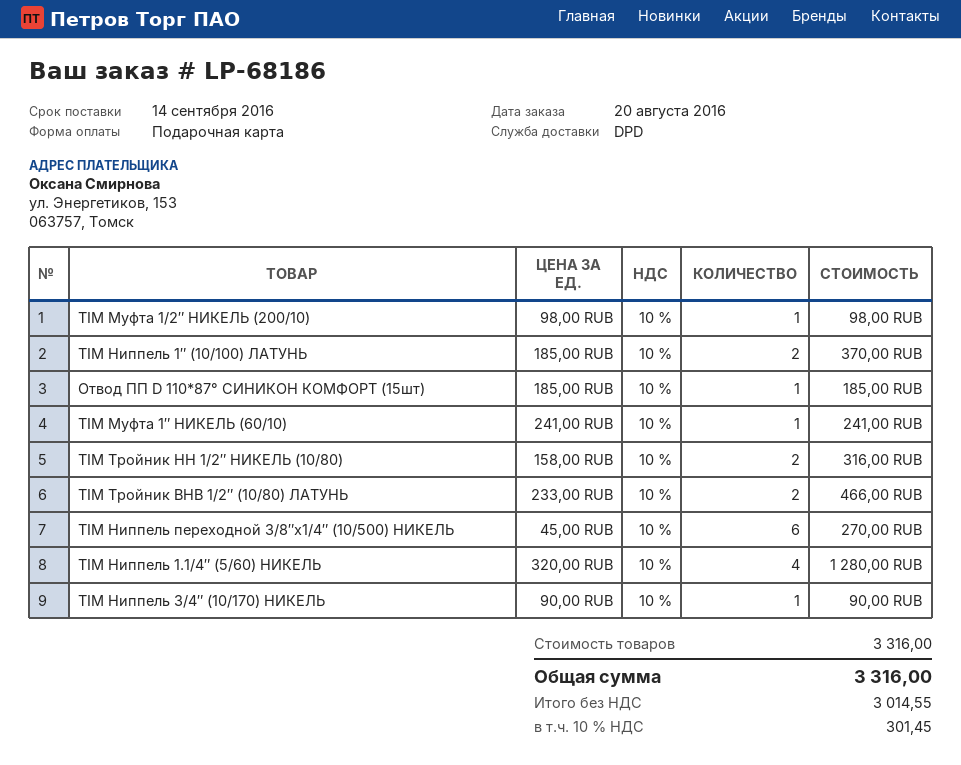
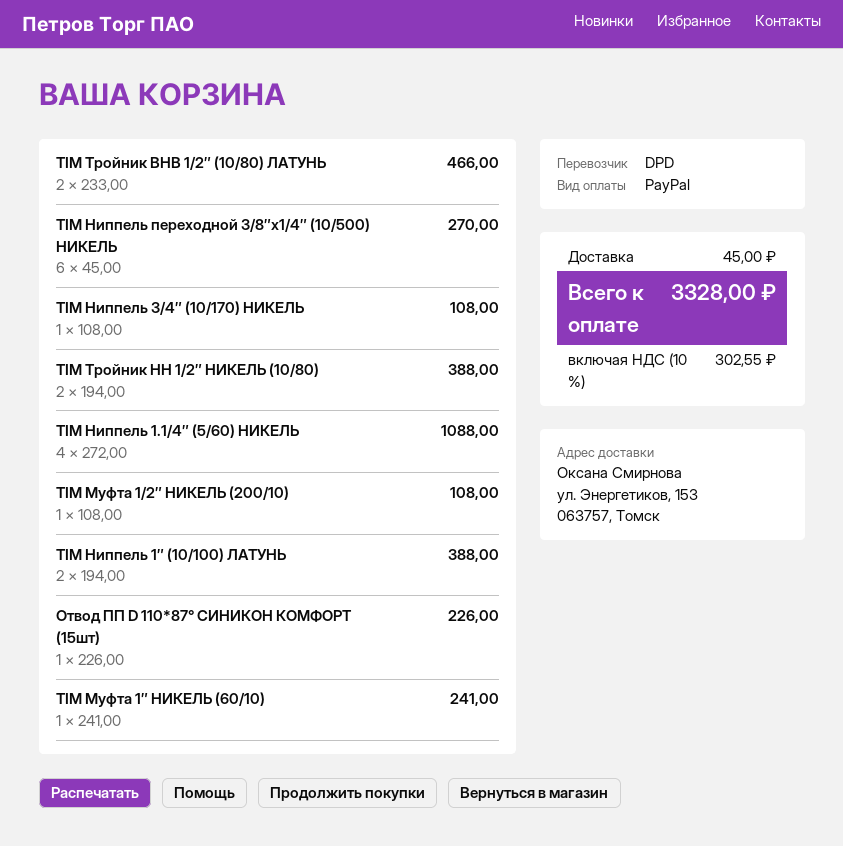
payment method: gift card -> PayPal
TIM Муфта 1/2″ НИКЕЛЬ (200/10): 1 x 98.00 = 98.00 -> 1 x 108.00 = 108.00
TIM Ниппель 1″ (10/100) ЛАТУНЬ: 2 x 185.00 = 370.00 -> 2 x 194.00 = 388.00
Отвод ПП D 110*87° СИНИКОН КОМФОРТ (15шт): 1 x 185.00 = 185.00 -> 1 x 226.00 = 226.00
TIM Тройник НН 1/2″ НИКЕЛЬ (10/80): 2 x 158.00 = 316.00 -> 2 x 194.00 = 388.00
TIM Ниппель 1.1/4″ (5/60) НИКЕЛЬ: 4 x 320.00 = 1280.00 -> 4 x 272.00 = 1088.00
TIM Ниппель 3/4″ (10/170) НИКЕЛЬ: 1 x 90.00 = 90.00 -> 1 x 108.00 = 108.00
shipping: none -> 45.00
tax: 10% = 301.45 -> 10% = 302.55
total: 3316.00 -> 3328.00

